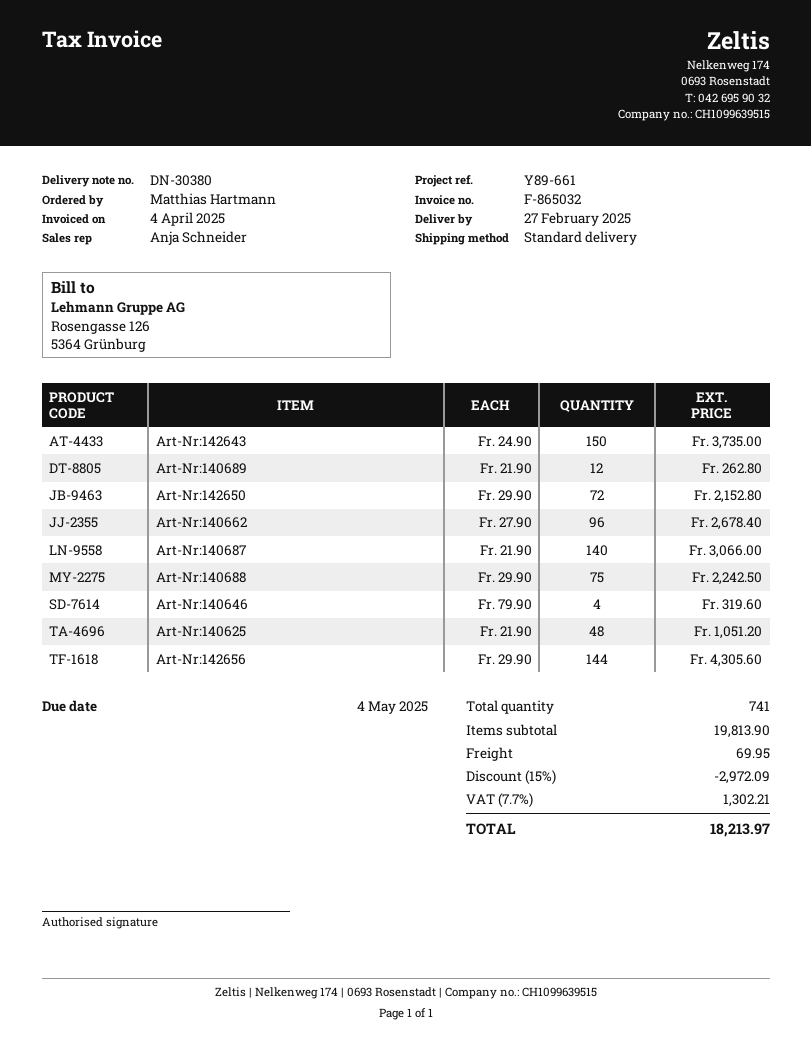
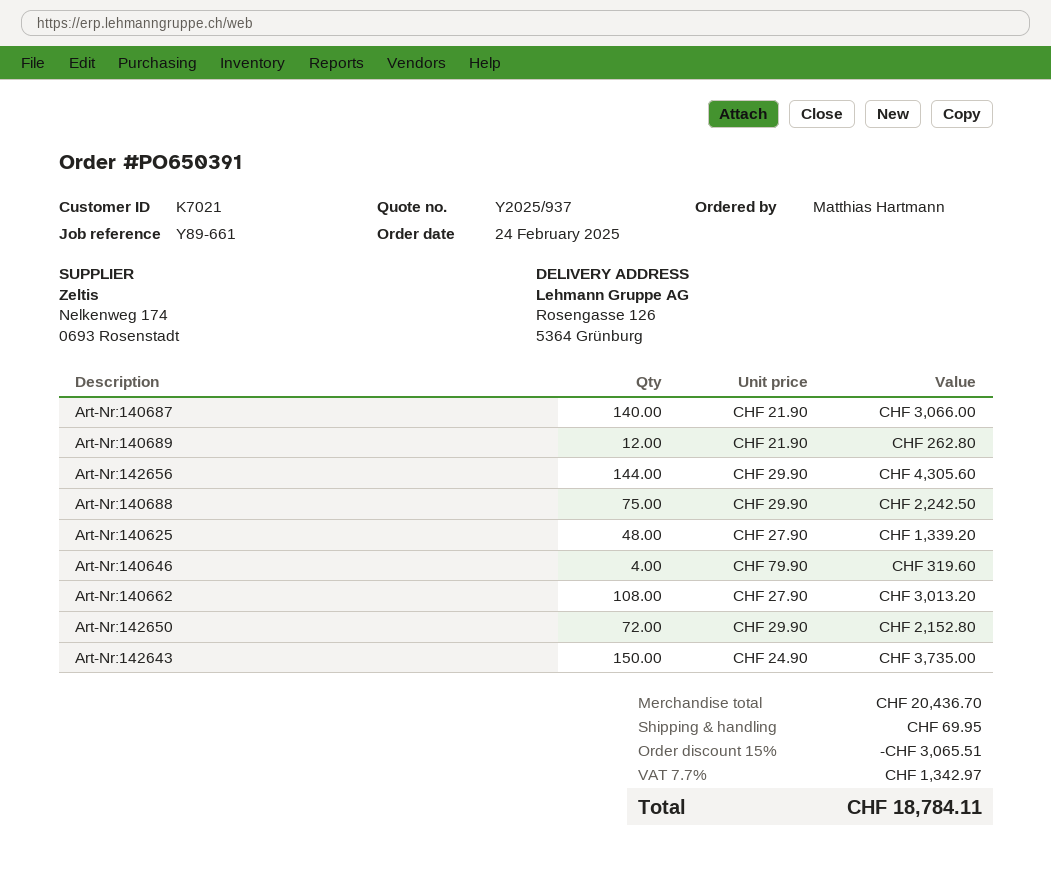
Art-Nr:140662: 96 x 27.90 = 2678.40 -> 108 x 27.90 = 3013.20
Art-Nr:140625: 48 x 21.90 = 1051.20 -> 48 x 27.90 = 1339.20
subtotal: 19813.90 -> 20436.70
discount: 15% = 2972.09 -> 15% = 3065.51
tax: 7.7% = 1302.21 -> 7.7% = 1342.97
total: 18213.97 -> 18784.11

